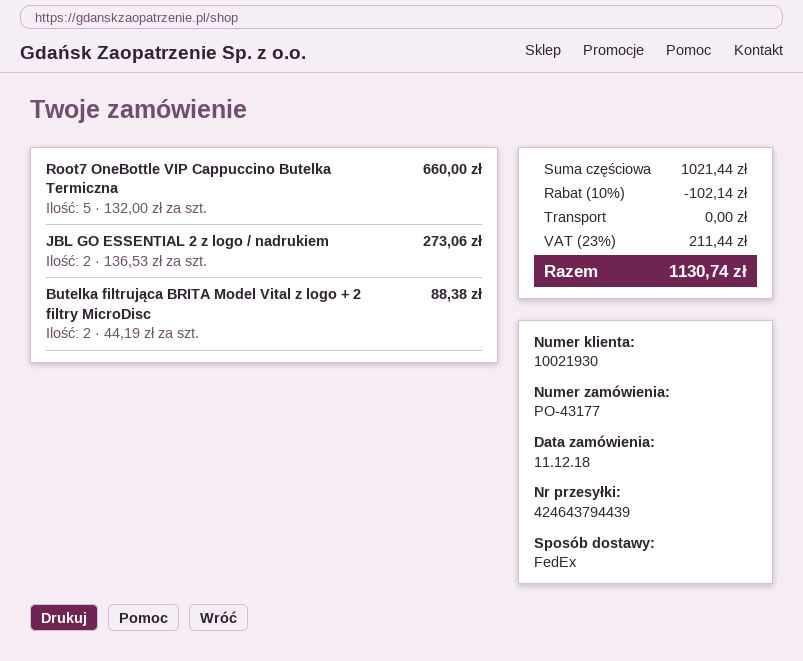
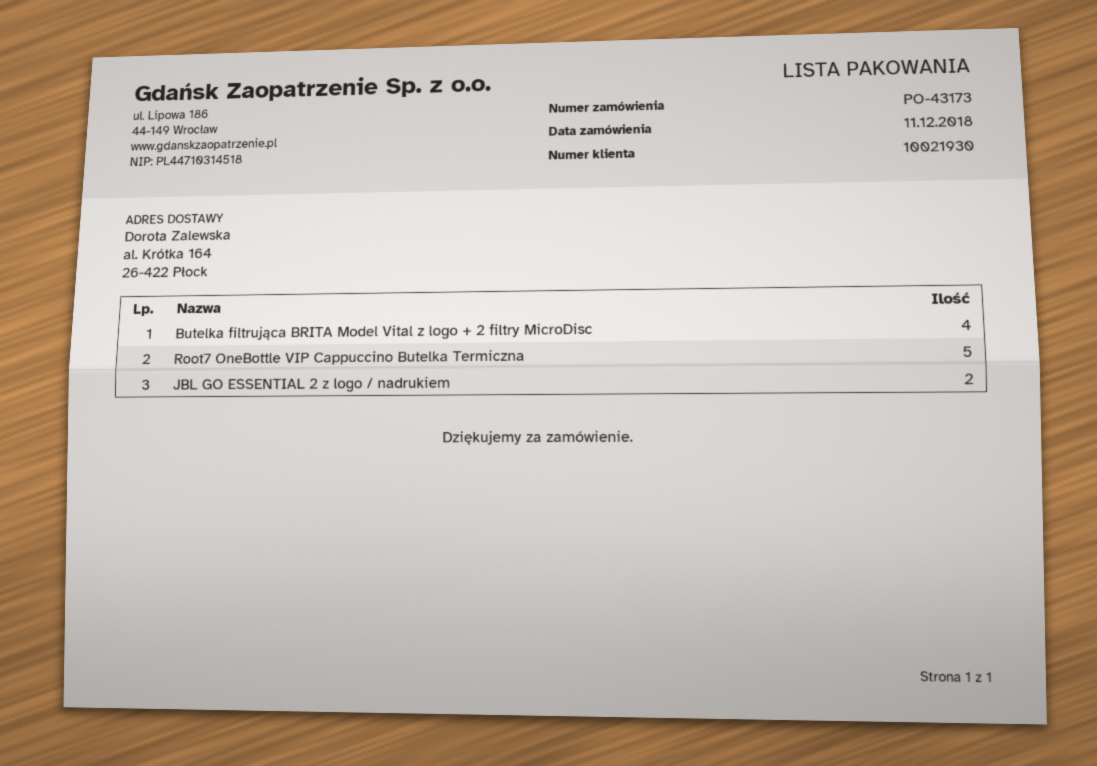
order number: PO-43177 -> PO-43173
Butelka filtrująca BRITA Model Vital z logo + 2 filtry MicroDisc: 2 -> 4

